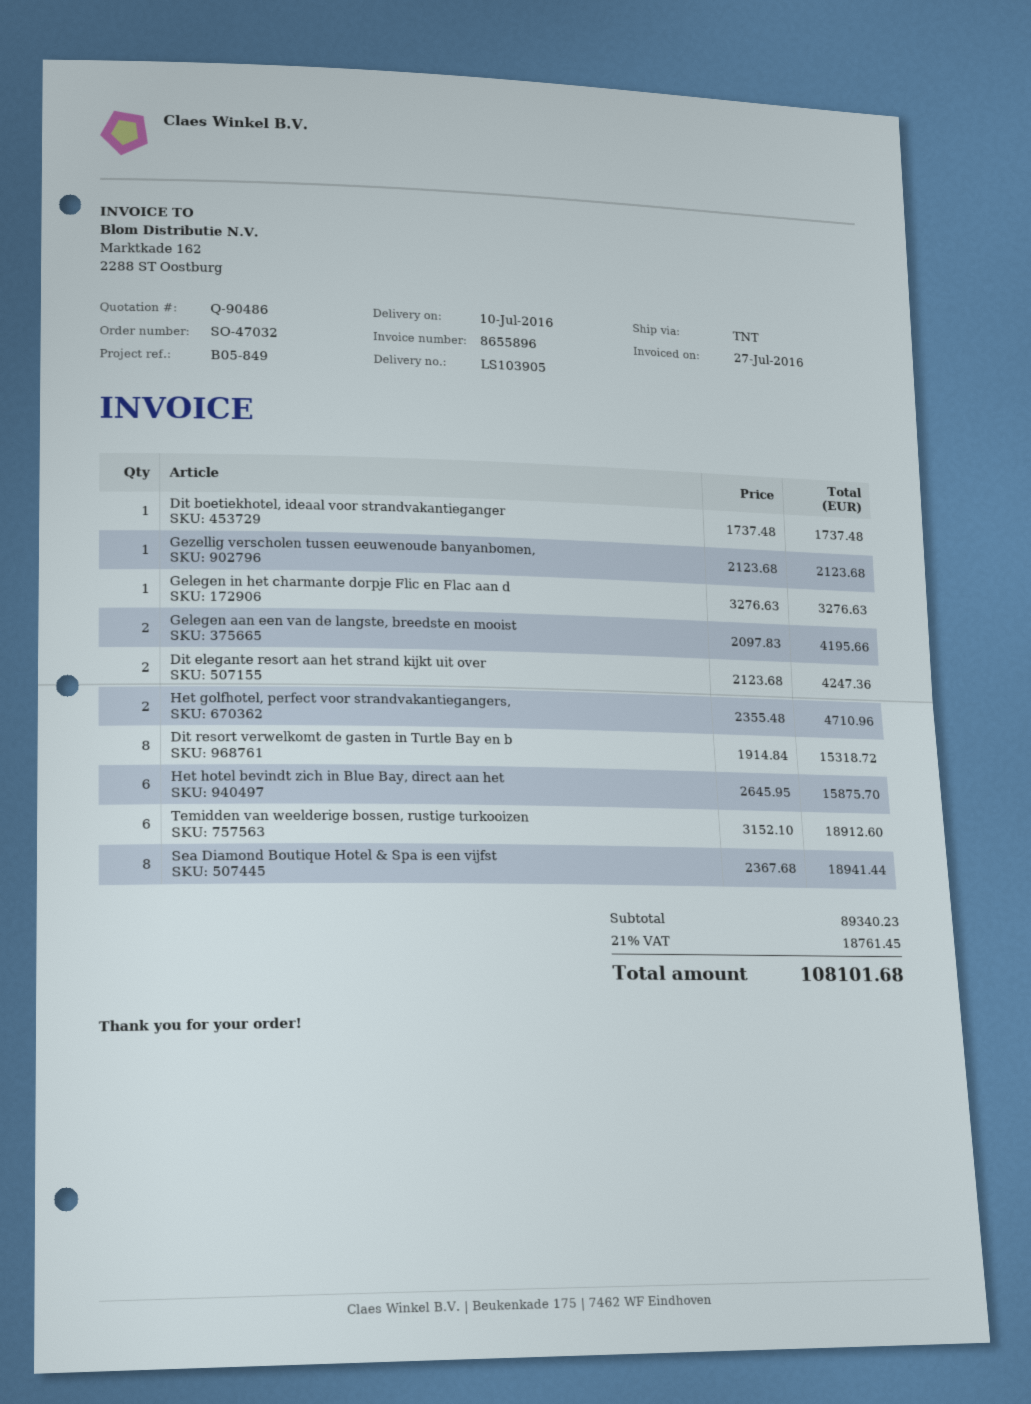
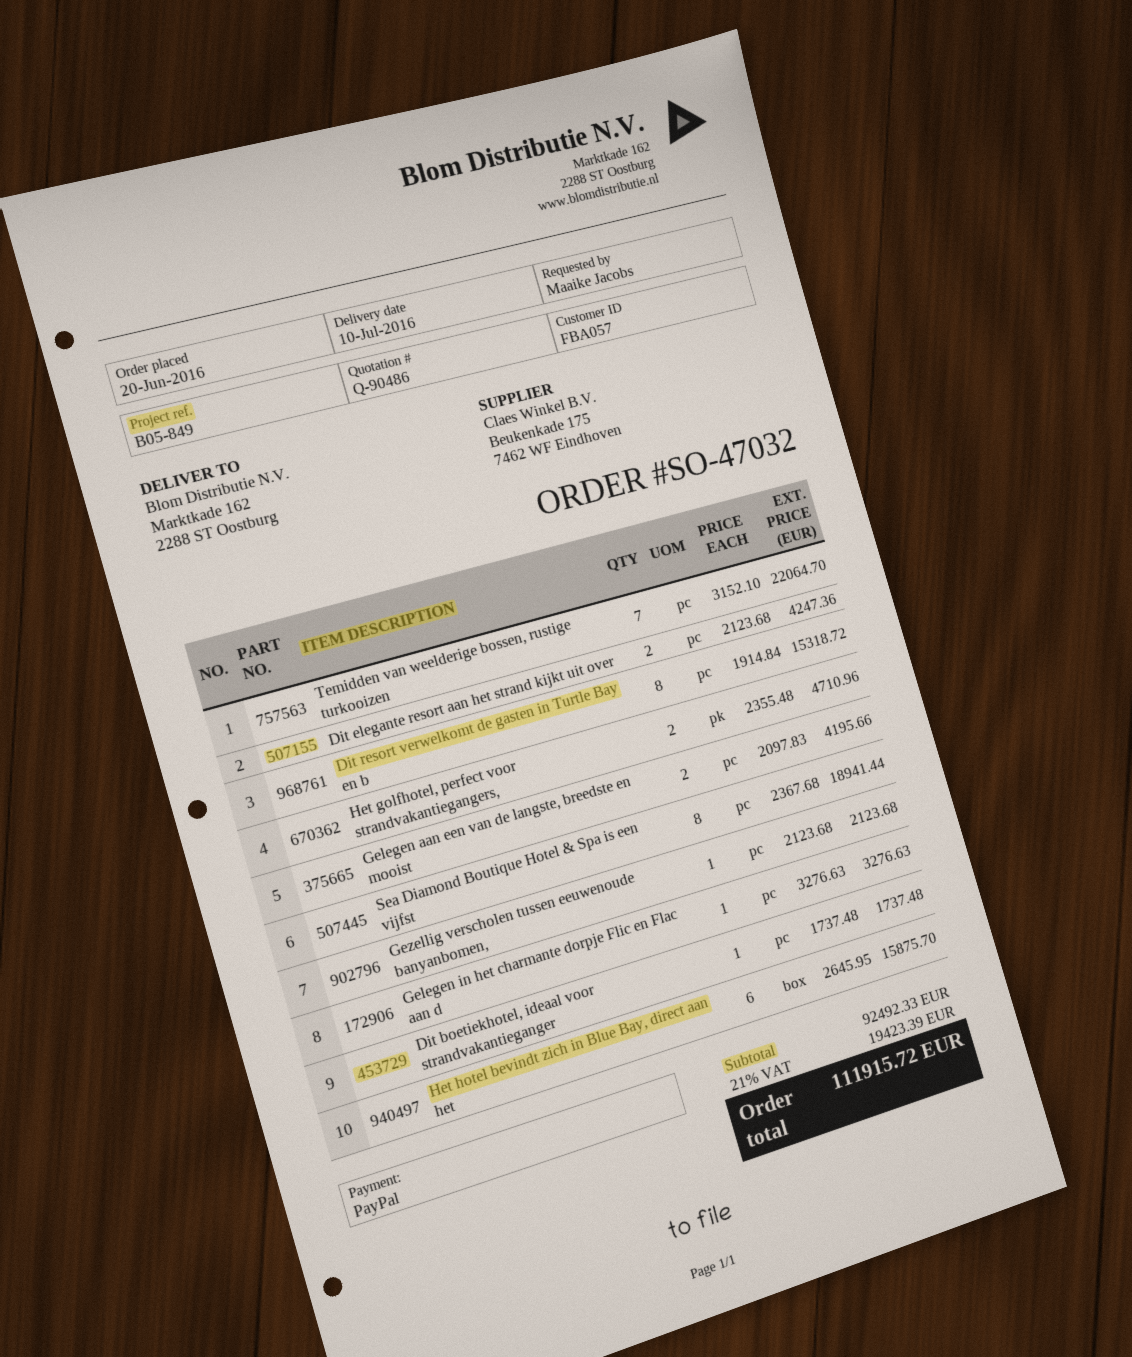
Temidden van weelderige bossen, rustige turkooizen: 6 x 3152.10 = 18912.60 -> 7 x 3152.10 = 22064.70
subtotal: 89340.23 -> 92492.33
tax: 21% = 18761.45 -> 21% = 19423.39
total: 108101.68 -> 111915.72

